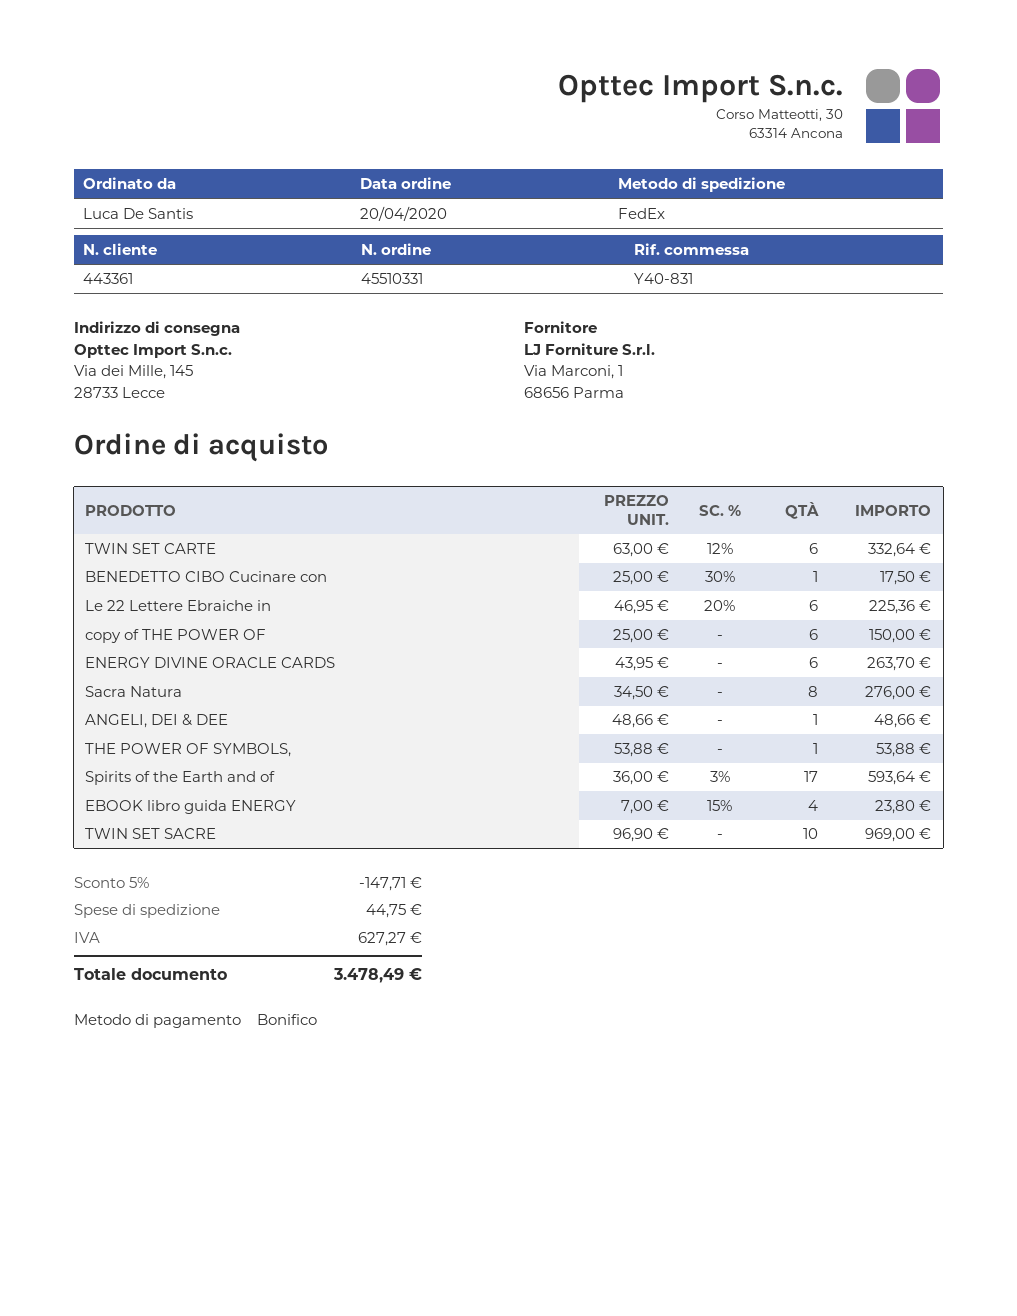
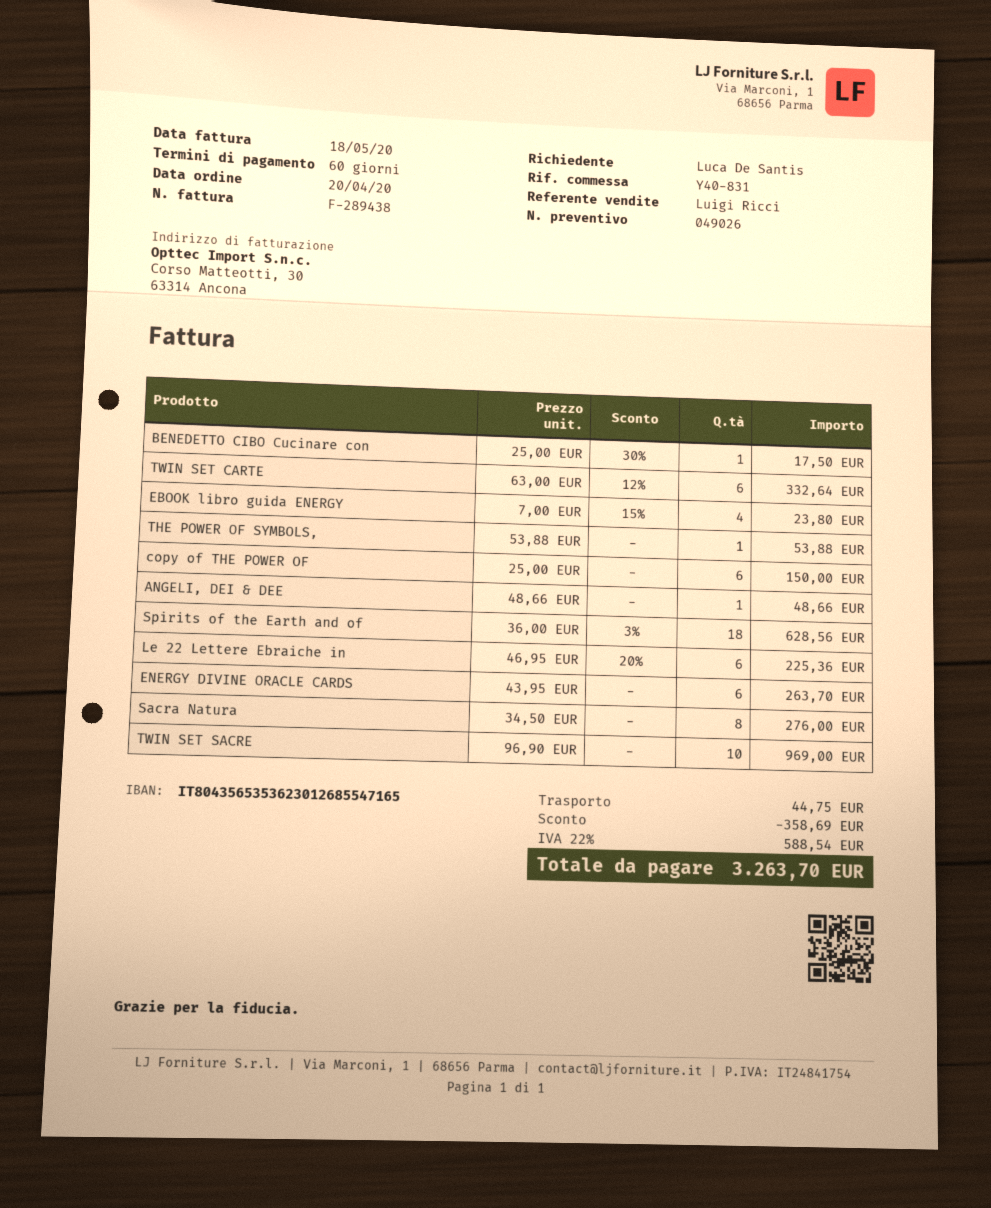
Spirits of the Earth and of: 17 x 36.00 - 3% = 593.64 -> 18 x 36.00 - 3% = 628.56
discount: 147.71 -> 358.69
tax: 627.27 -> 588.54
total: 3478.49 -> 3263.70

